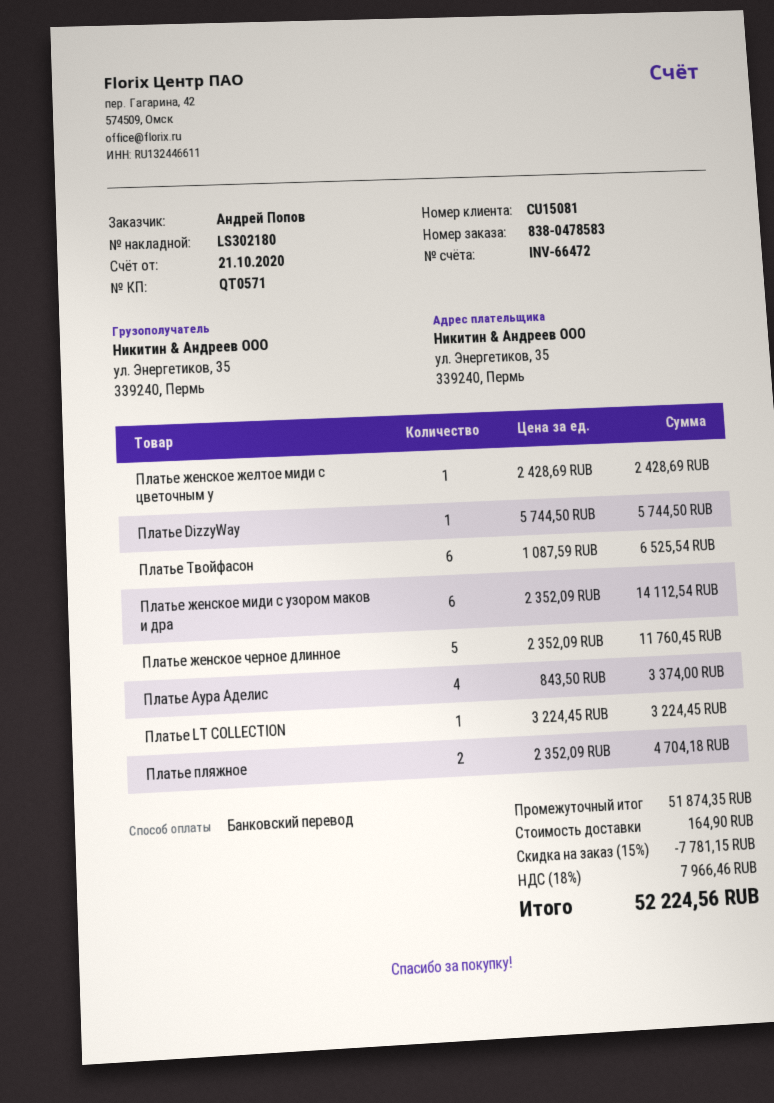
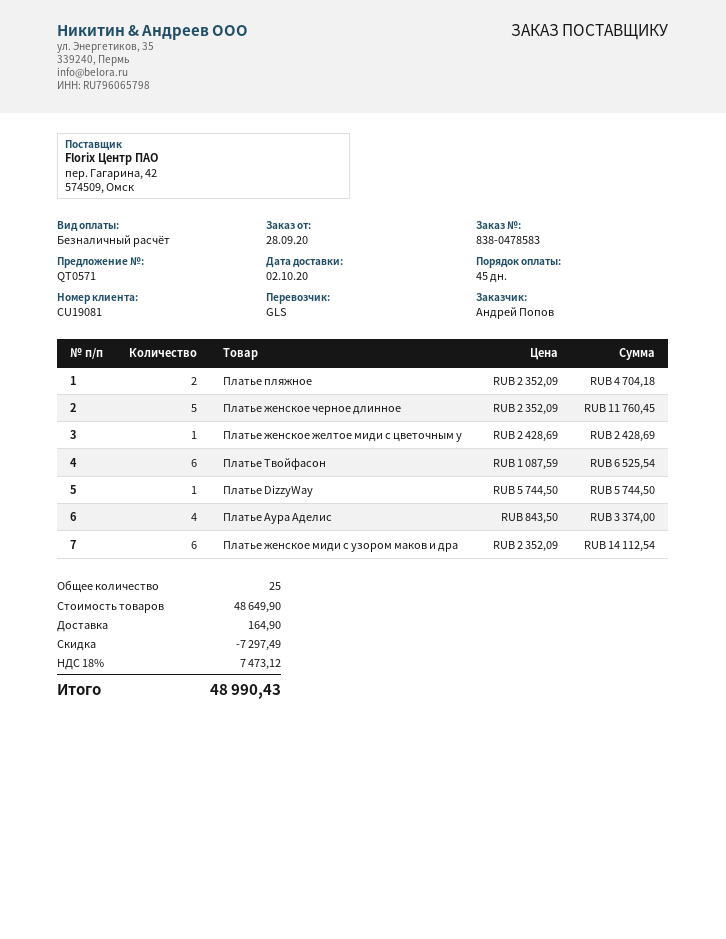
customer number: CU15081 -> CU19081
Платье LT COLLECTION: 1 x 3224.45 = 3224.45 -> none
subtotal: 51874.35 -> 48649.90
discount: 7781.15 -> 7297.49
tax: 18% = 7966.46 -> 18% = 7473.12
total: 52224.56 -> 48990.43

